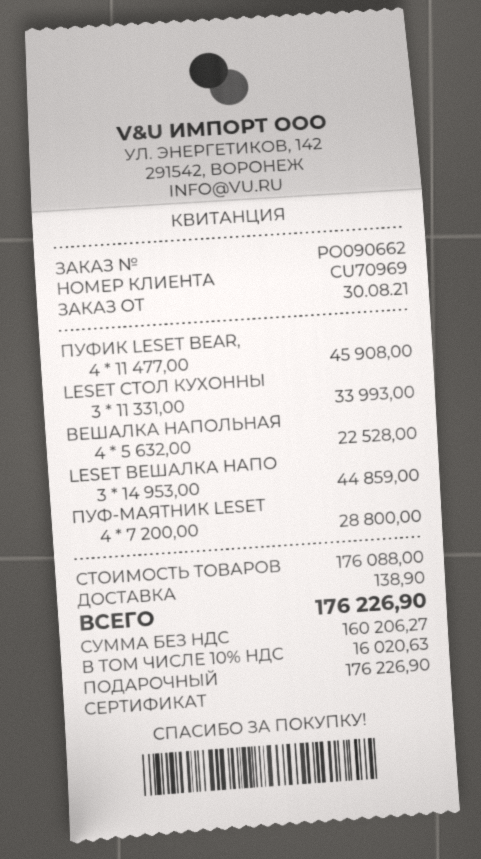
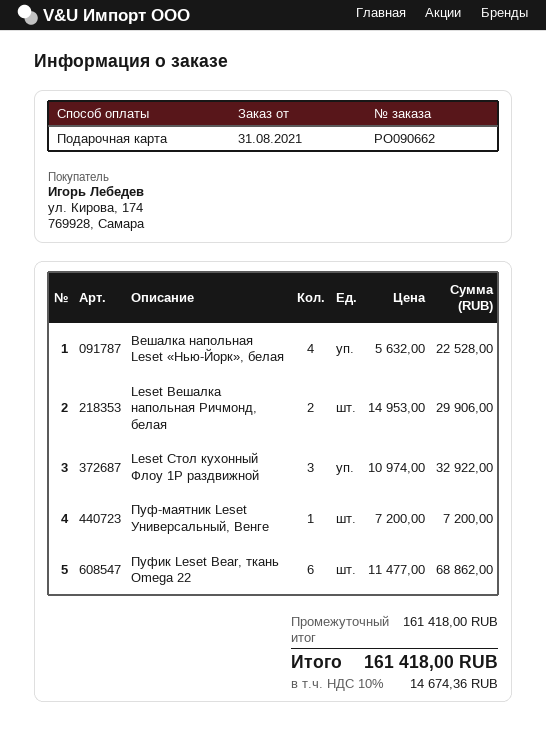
order date: 2021-08-30 -> 2021-08-31
ПУФИК LESET BEAR,: 4 x 11477.00 = 45908.00 -> 6 x 11477.00 = 68862.00
LESET СТОЛ КУХОННЫ: 3 x 11331.00 = 33993.00 -> 3 x 10974.00 = 32922.00
LESET ВЕШАЛКА НАПО: 3 x 14953.00 = 44859.00 -> 2 x 14953.00 = 29906.00
ПУФ-МАЯТНИК LESET: 4 x 7200.00 = 28800.00 -> 1 x 7200.00 = 7200.00
subtotal: 176088.00 -> 161418.00
shipping: 138.90 -> none
tax: 10% = 16020.63 -> 10% = 14674.36
total: 176226.90 -> 161418.00

